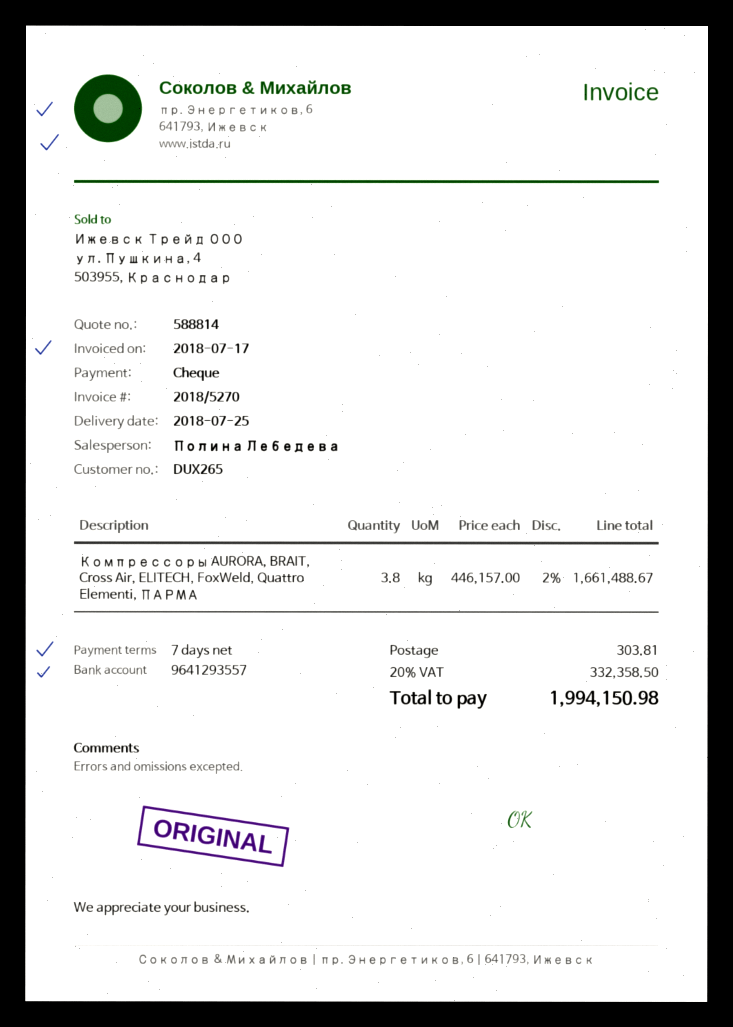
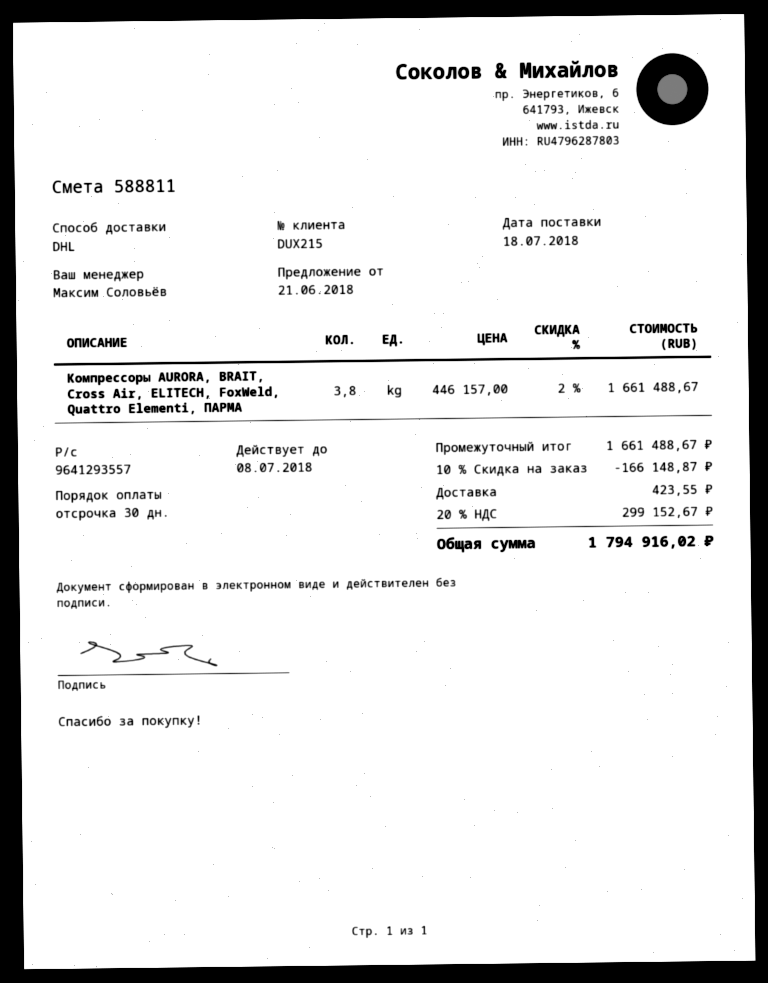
quote number: 588814 -> 588811
delivery date: 2018-07-25 -> 2018-07-18
payment terms: 7 days -> 30 days
customer number: DUX265 -> DUX215
sales rep: Полина Лебедева -> Максим Соловьёв
discount: none -> 10% = 166148.87
shipping: 303.81 -> 423.55
tax: 20% = 332358.50 -> 20% = 299152.67
total: 1994150.98 -> 1794916.02

